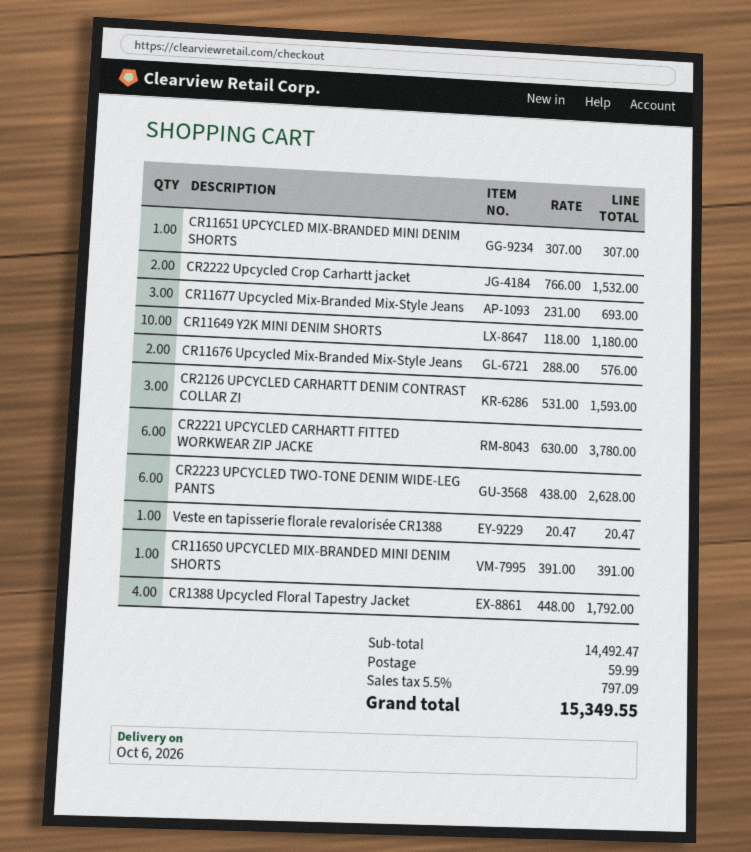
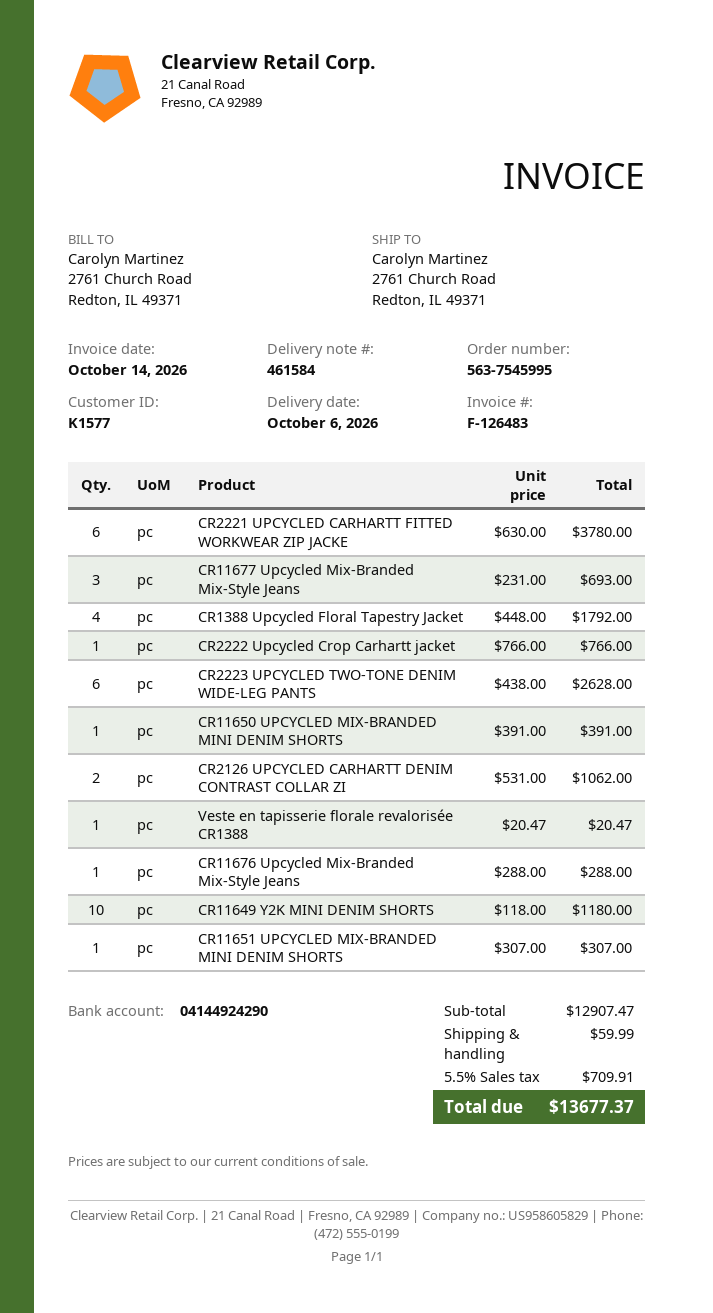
CR2222 Upcycled Crop Carhartt jacket: 2 x 766.00 = 1532.00 -> 1 x 766.00 = 766.00
CR11676 Upcycled Mix-Branded Mix-Style Jeans: 2 x 288.00 = 576.00 -> 1 x 288.00 = 288.00
CR2126 UPCYCLED CARHARTT DENIM CONTRAST COLLAR ZI: 3 x 531.00 = 1593.00 -> 2 x 531.00 = 1062.00
subtotal: 14492.47 -> 12907.47
tax: 5.5% = 797.09 -> 5.5% = 709.91
total: 15349.55 -> 13677.37

